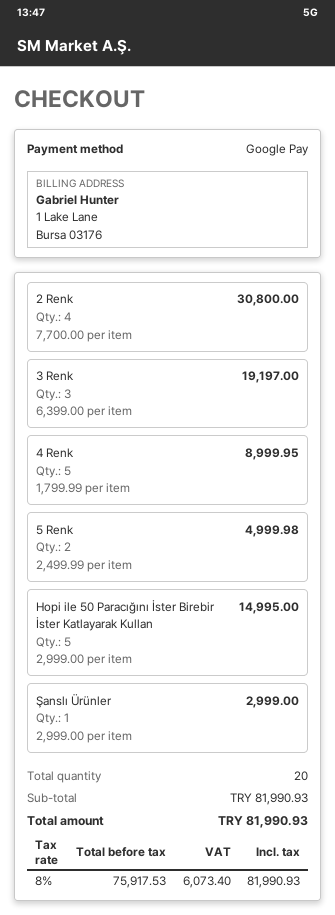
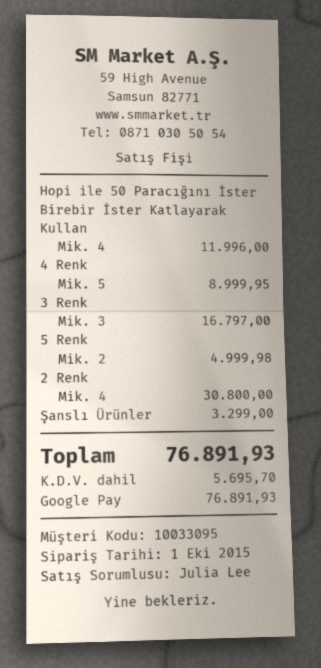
3 Renk: 3 for 19197.00 -> 3 for 16797.00
Hopi ile 50 Paracığını İster Birebir İster Katlayarak Kullan: 5 for 14995.00 -> 4 for 11996.00
Şanslı Ürünler: 1 for 2999.00 -> 1 for 3299.00
tax: 6073.40 -> 5695.70
total: 81990.93 -> 76891.93

